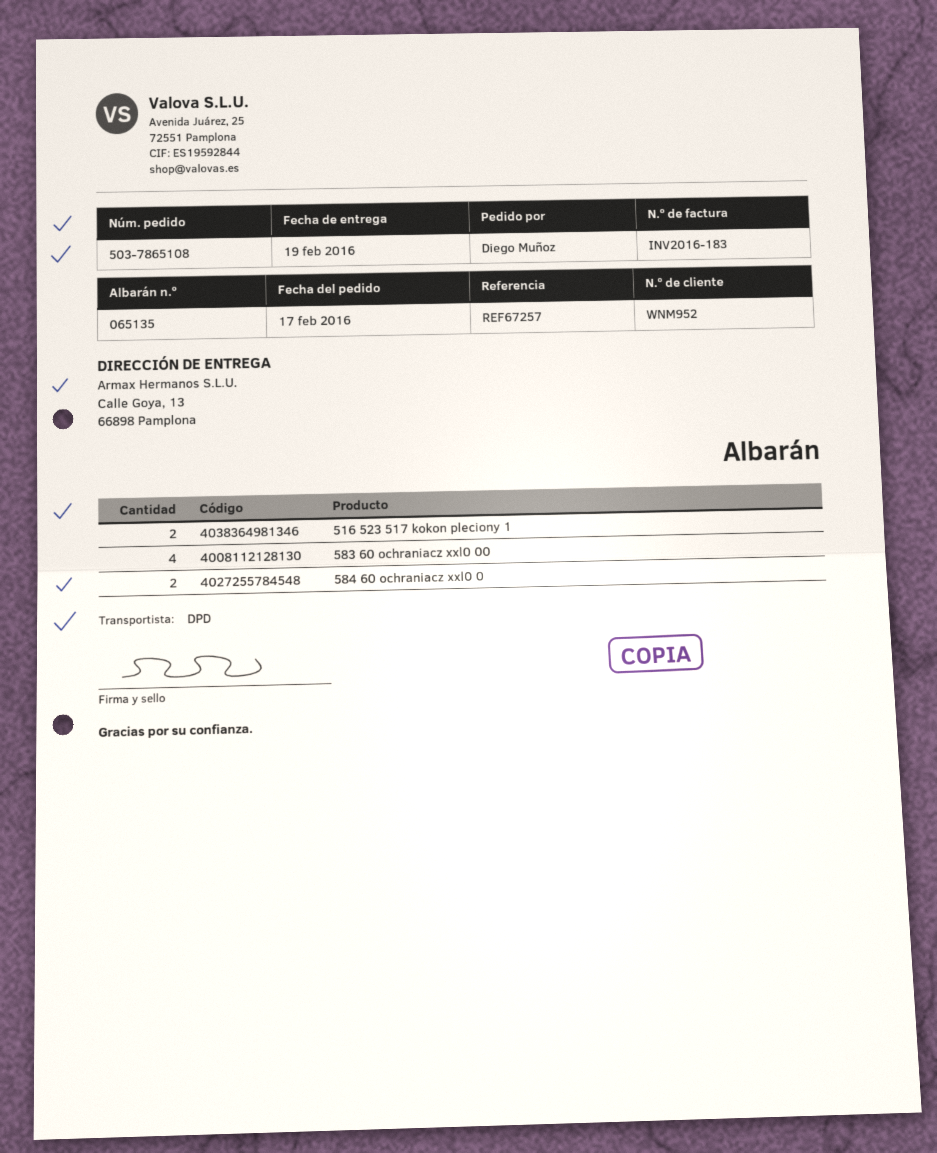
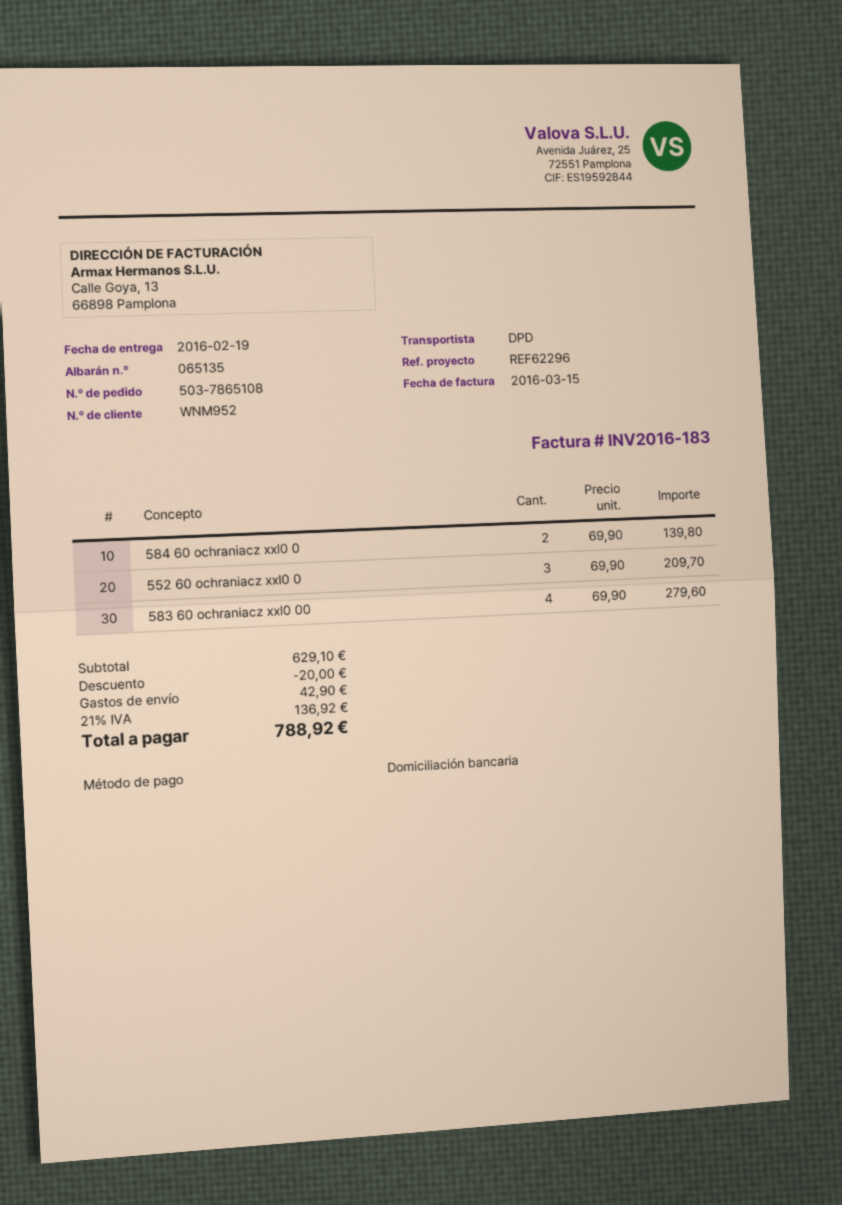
reference: REF67257 -> REF62296
516 523 517 kokon pleciony 1: 2 -> none
552 60 ochraniacz xxl0 0: none -> 3

